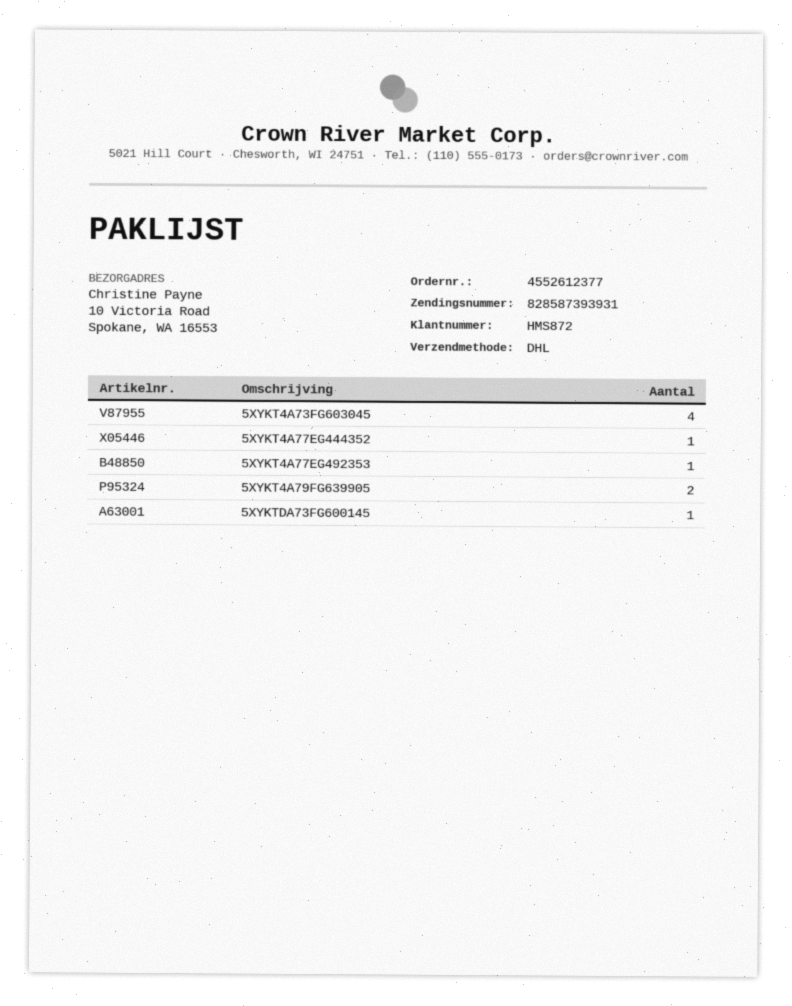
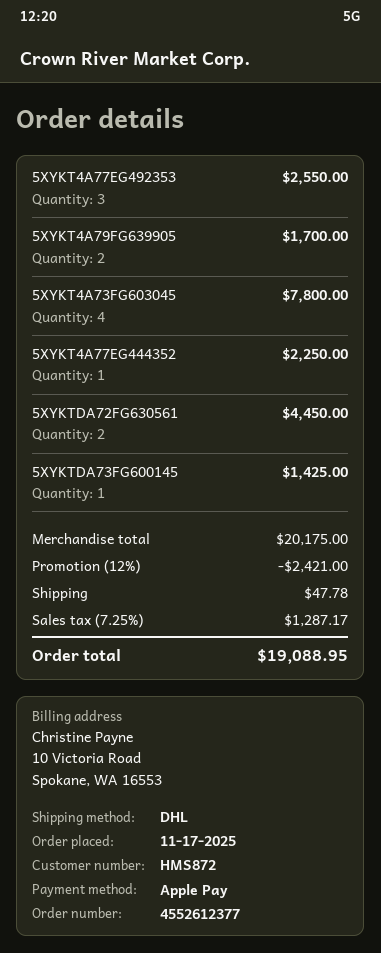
5XYKT4A77EG492353: 1 -> 3
5XYKTDA72FG630561: none -> 2

